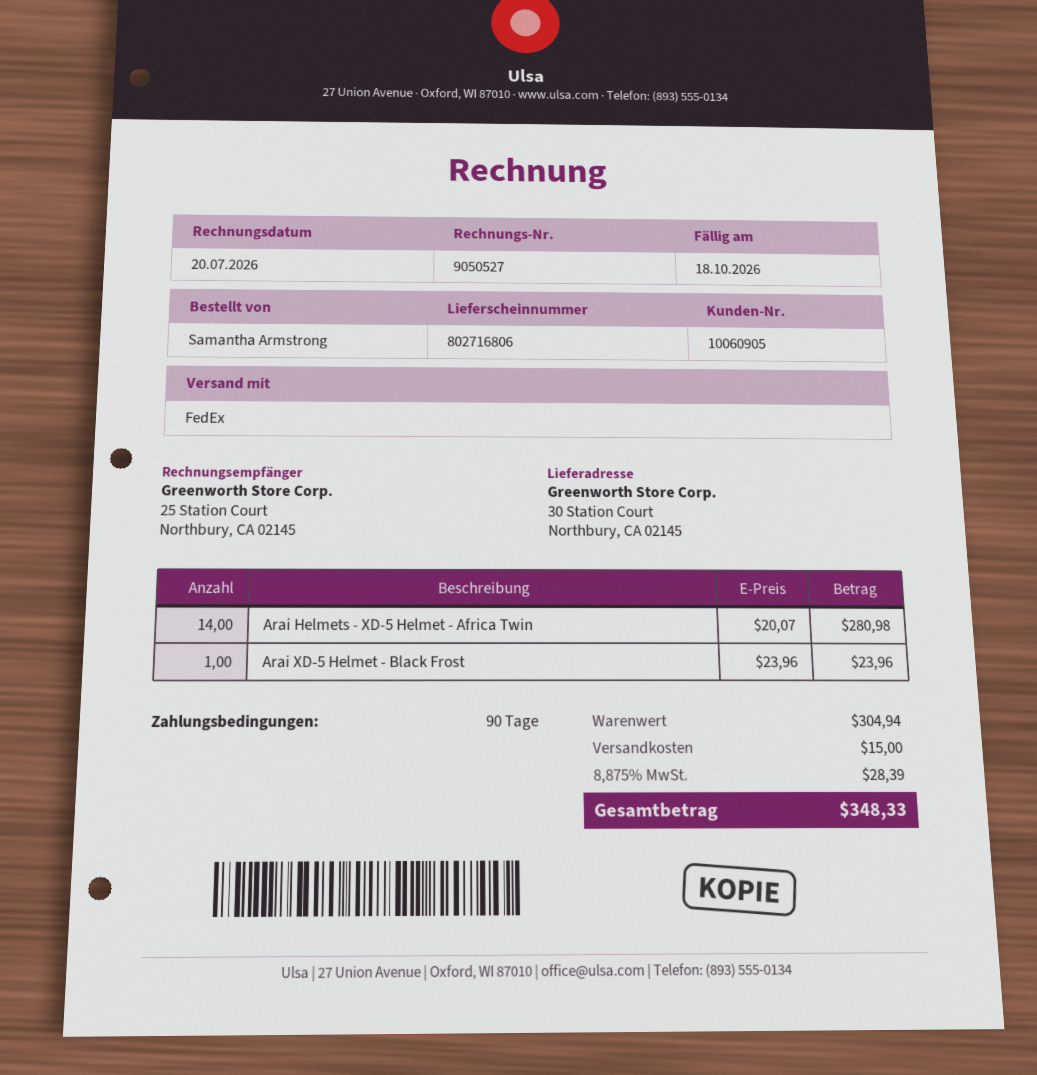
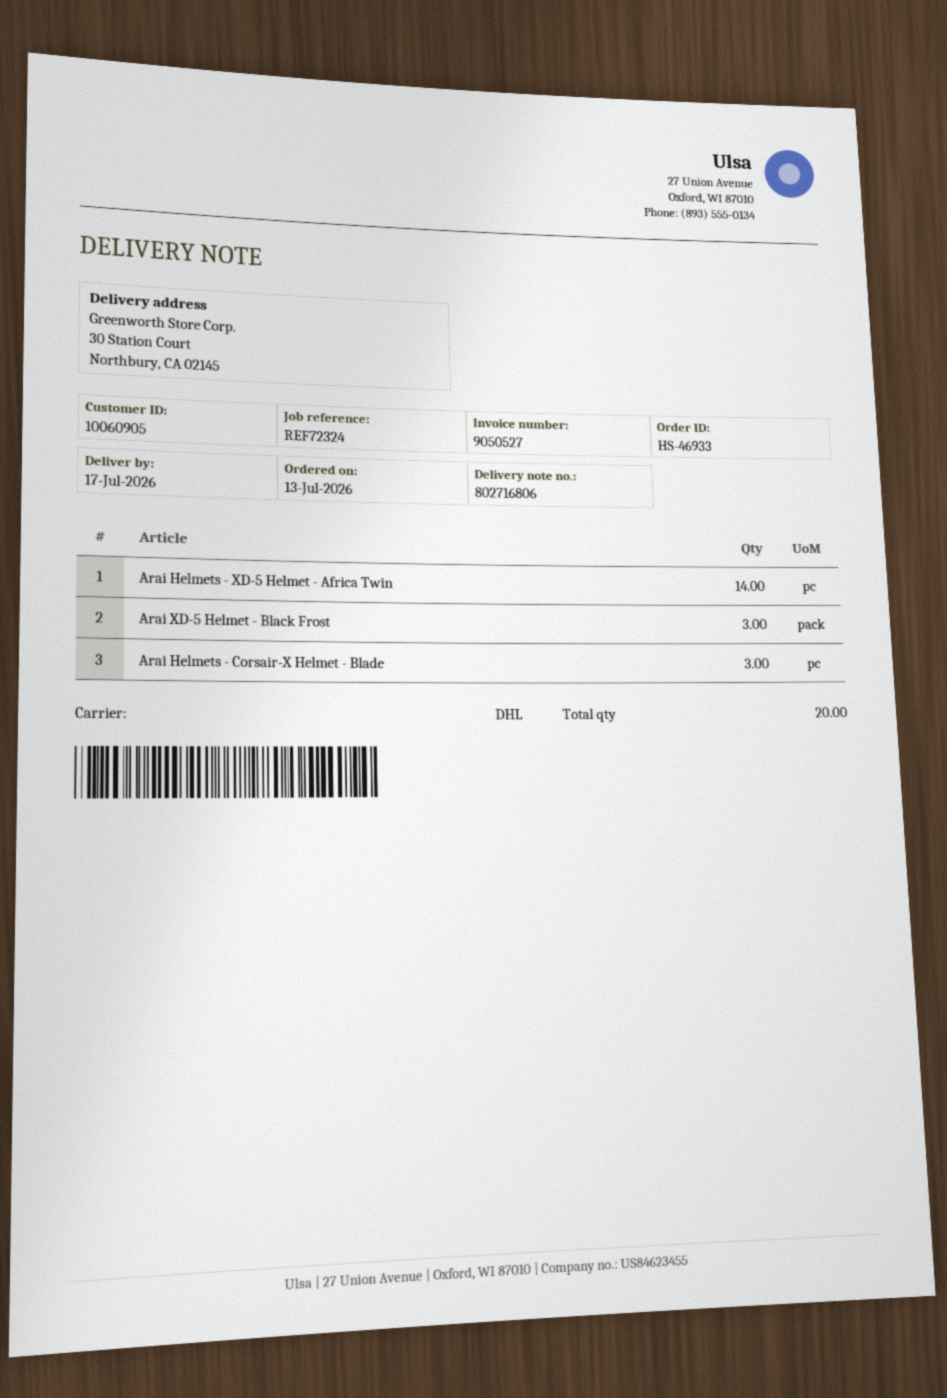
shipping method: FedEx -> DHL
Arai XD-5 Helmet - Black Frost: 1 -> 3
Arai Helmets - Corsair-X Helmet - Blade: none -> 3

